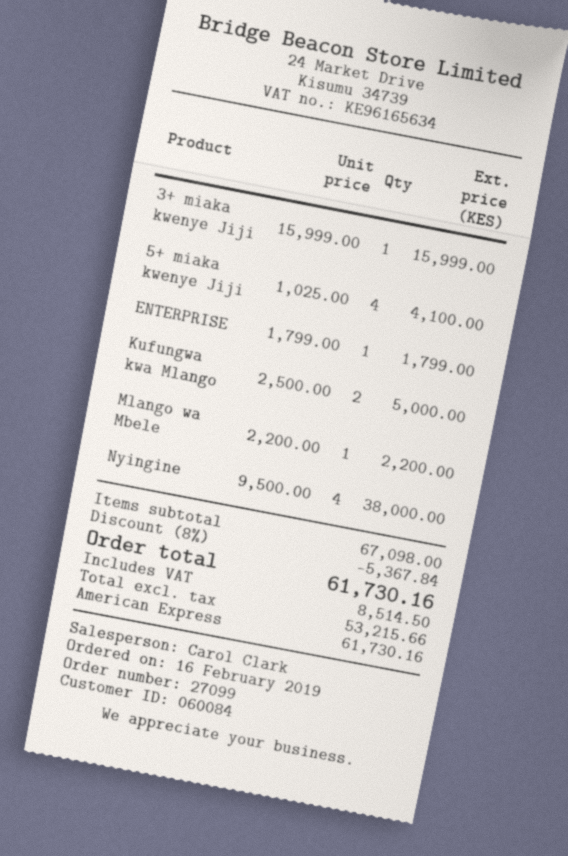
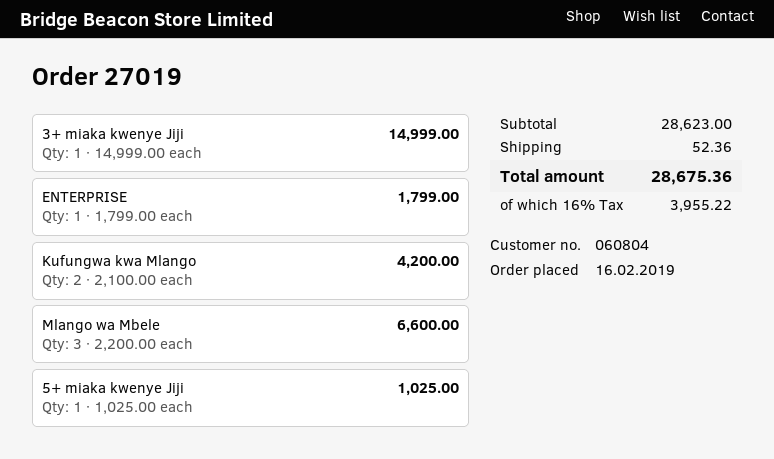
order number: 27099 -> 27019
customer number: 060084 -> 060804
3+ miaka kwenye Jiji: 1 x 15999.00 = 15999.00 -> 1 x 14999.00 = 14999.00
5+ miaka kwenye Jiji: 4 x 1025.00 = 4100.00 -> 1 x 1025.00 = 1025.00
Kufungwa kwa Mlango: 2 x 2500.00 = 5000.00 -> 2 x 2100.00 = 4200.00
Mlango wa Mbele: 1 x 2200.00 = 2200.00 -> 3 x 2200.00 = 6600.00
Nyingine: 4 x 9500.00 = 38000.00 -> none
subtotal: 67098.00 -> 28623.00
discount: 8% = 5367.84 -> none
shipping: none -> 52.36
tax: 8514.50 -> 3955.22
total: 61730.16 -> 28675.36

